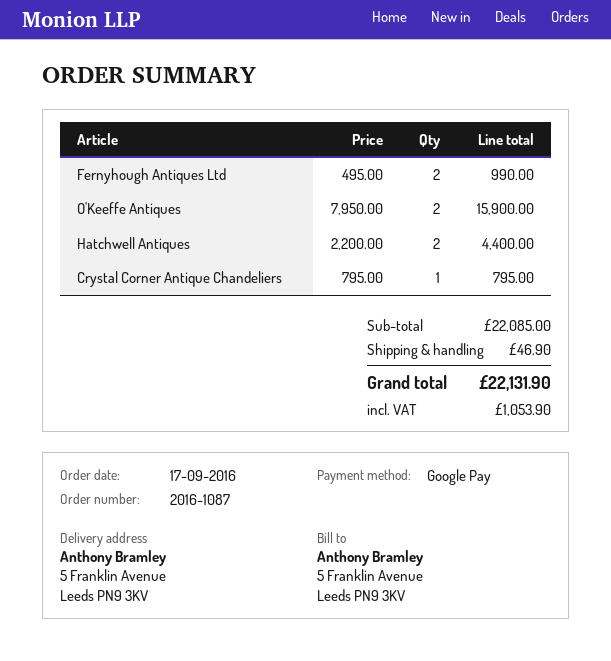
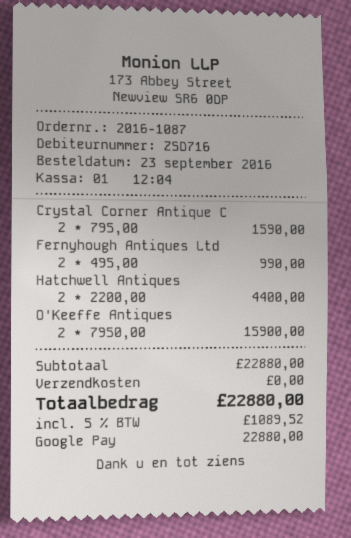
order date: 2016-09-17 -> 2016-09-23
Crystal Corner Antique Chandeliers: 1 x 795.00 = 795.00 -> 2 x 795.00 = 1590.00
subtotal: 22085.00 -> 22880.00
shipping: 46.90 -> 0.00
tax: 1053.90 -> 1089.52
total: 22131.90 -> 22880.00

